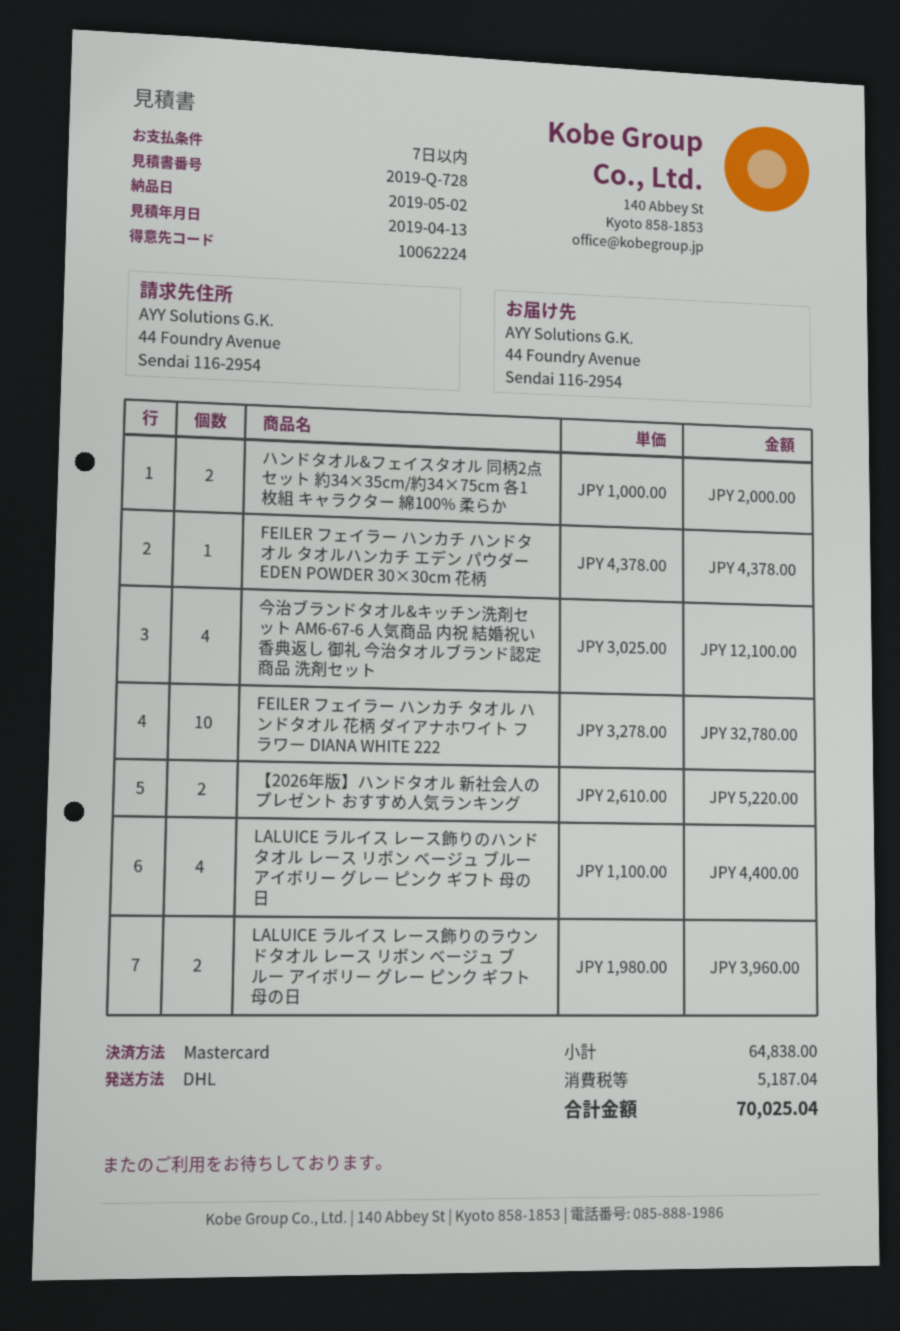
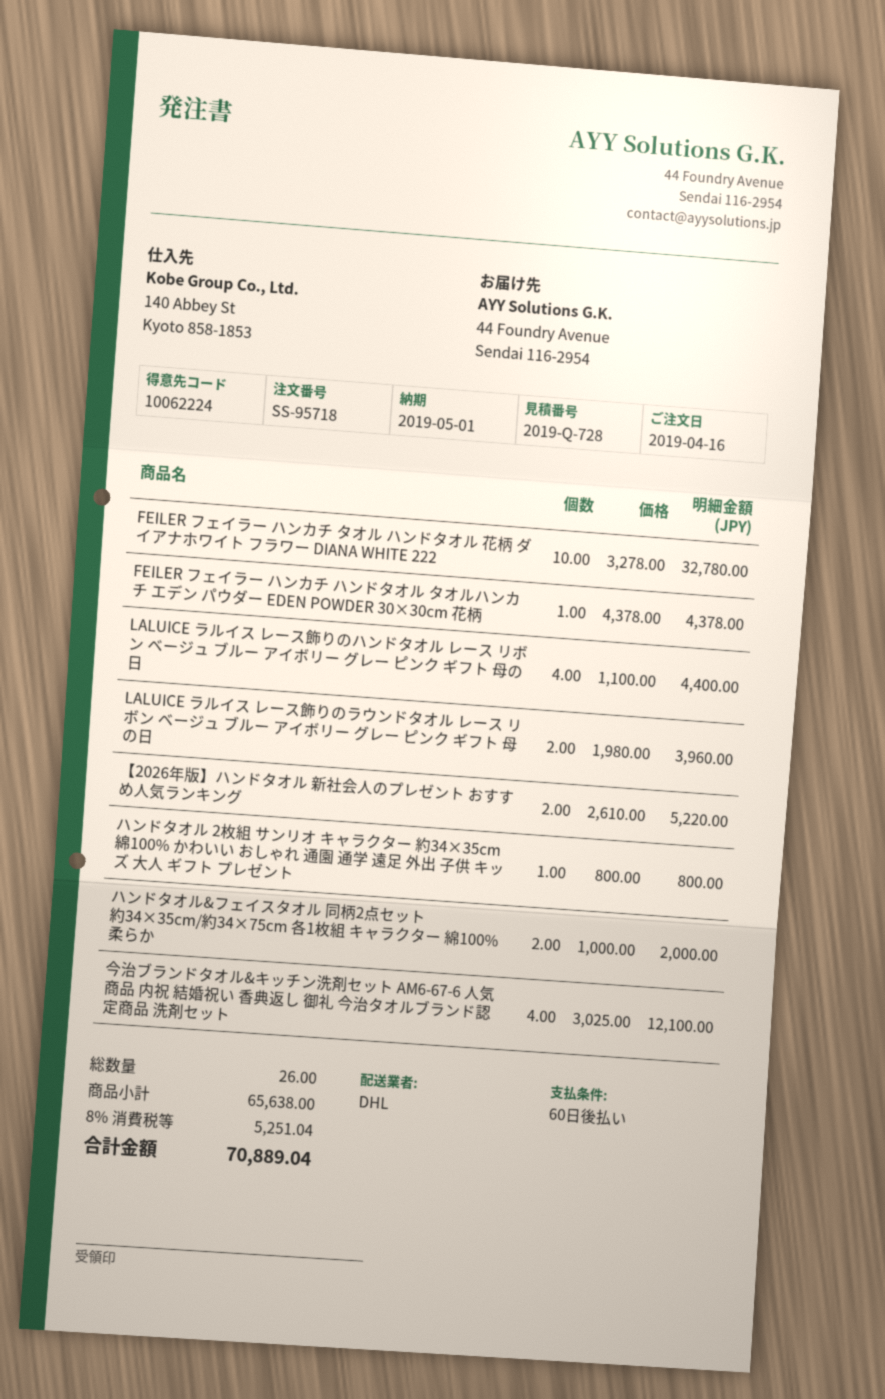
delivery date: 2019-05-02 -> 2019-05-01
payment terms: 7 days -> 60 days
ハンドタオル 2枚組 サンリオ キャラクター 約34×35cm 綿100% かわいい おしゃれ 通園 通学 遠足 外出 子供 キッズ 大人 ギフト プレゼント: none -> 1 x 800.00 = 800.00
subtotal: 64838.00 -> 65638.00
tax: 5187.04 -> 5251.04
total: 70025.04 -> 70889.04

